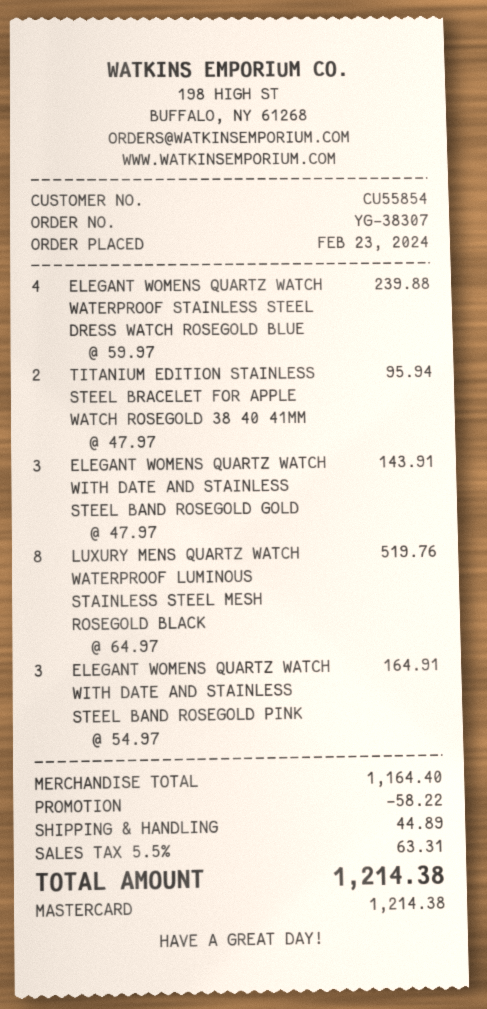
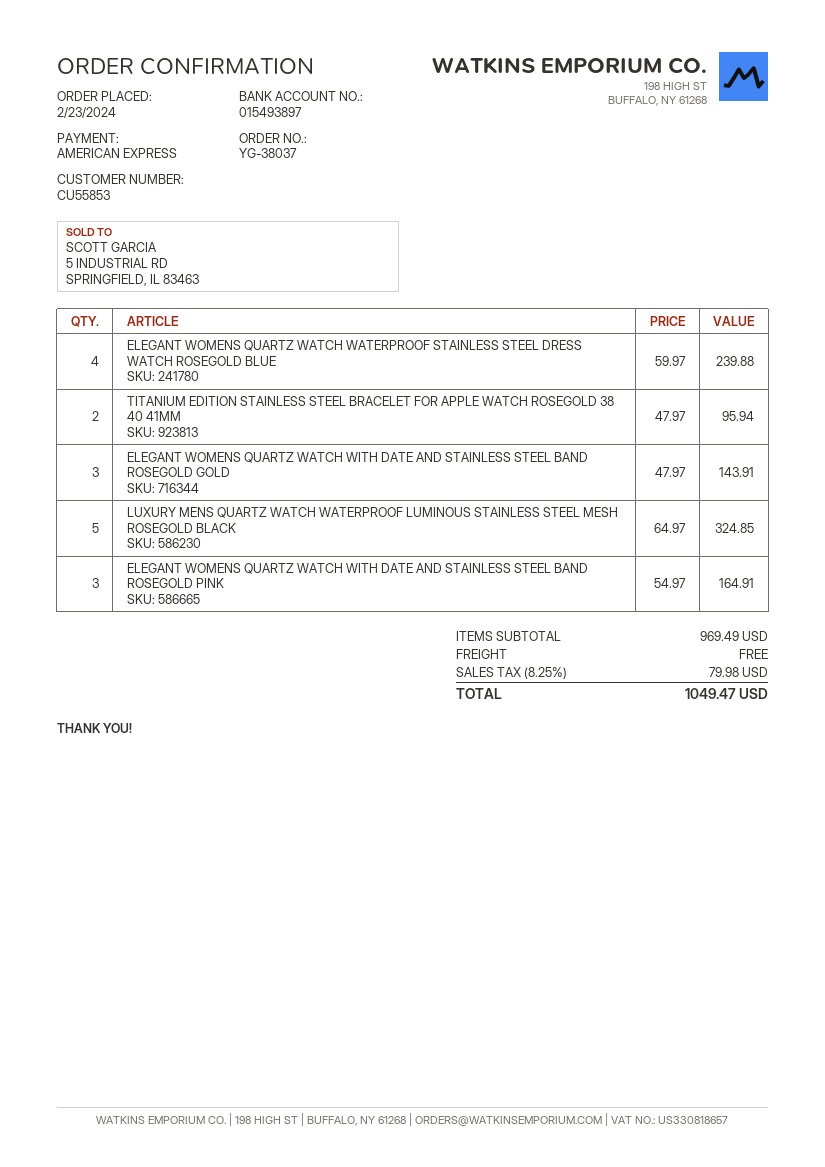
order number: YG-38307 -> YG-38037
customer number: CU55854 -> CU55853
payment method: Mastercard -> American Express
LUXURY MENS QUARTZ WATCH WATERPROOF LUMINOUS STAINLESS STEEL MESH ROSEGOLD BLACK: 8 x 64.97 = 519.76 -> 5 x 64.97 = 324.85
subtotal: 1164.40 -> 969.49
discount: 58.22 -> none
shipping: 44.89 -> 0.00
tax: 5.5% = 63.31 -> 8.25% = 79.98
total: 1214.38 -> 1049.47

